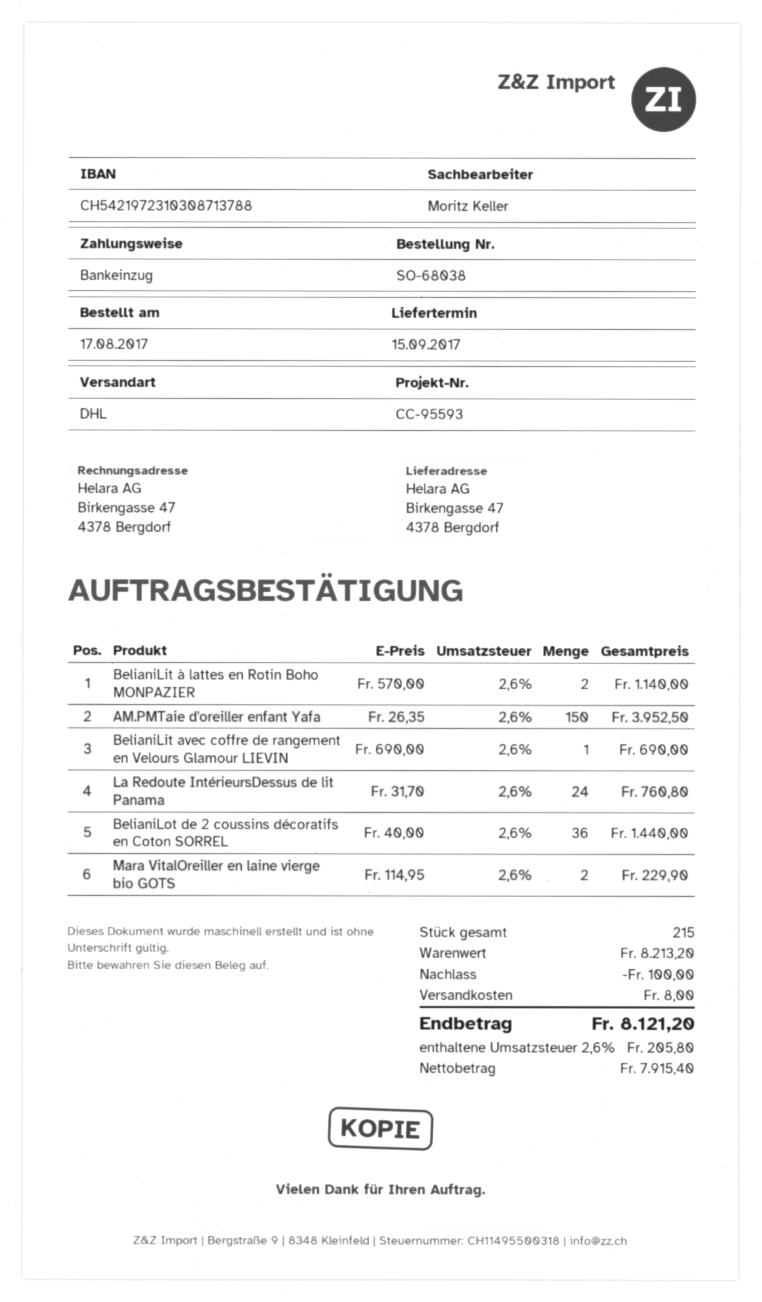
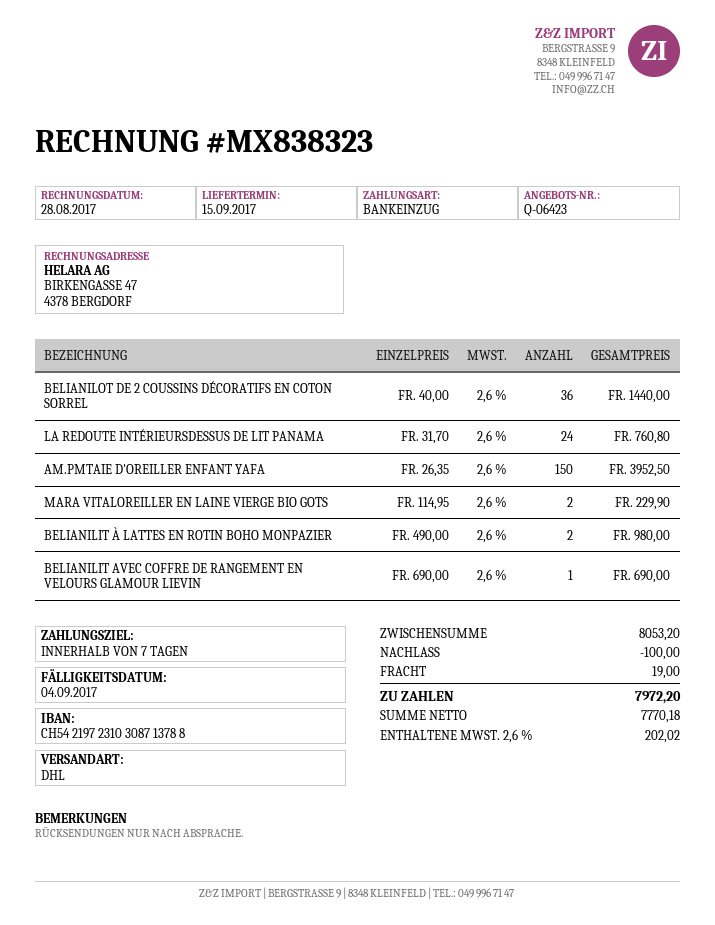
BelianiLit à lattes en Rotin Boho MONPAZIER: 2 x 570.00 = 1140.00 -> 2 x 490.00 = 980.00
subtotal: 8213.20 -> 8053.20
shipping: 8.00 -> 19.00
net: 7915.40 -> 7770.18
tax: 2.6% = 205.80 -> 2.6% = 202.02
total: 8121.20 -> 7972.20

